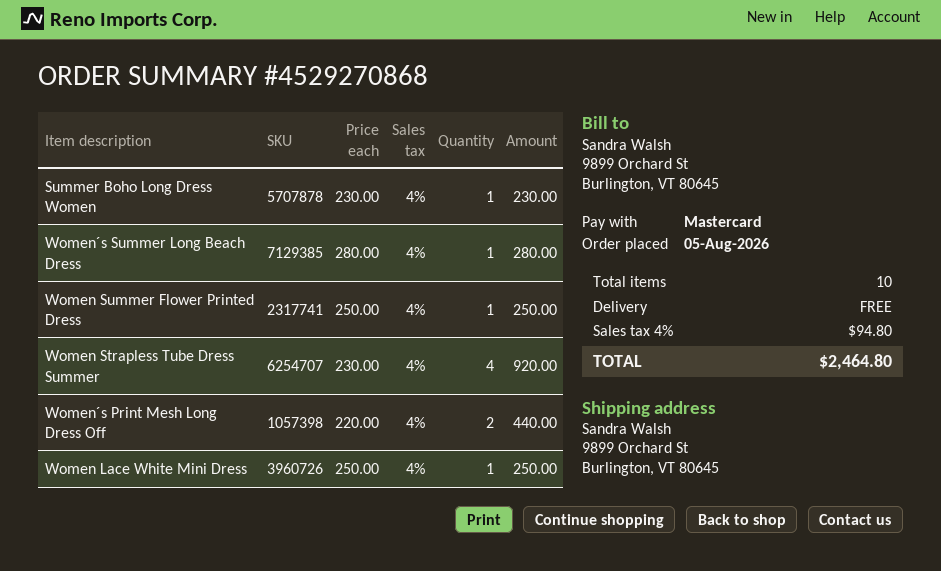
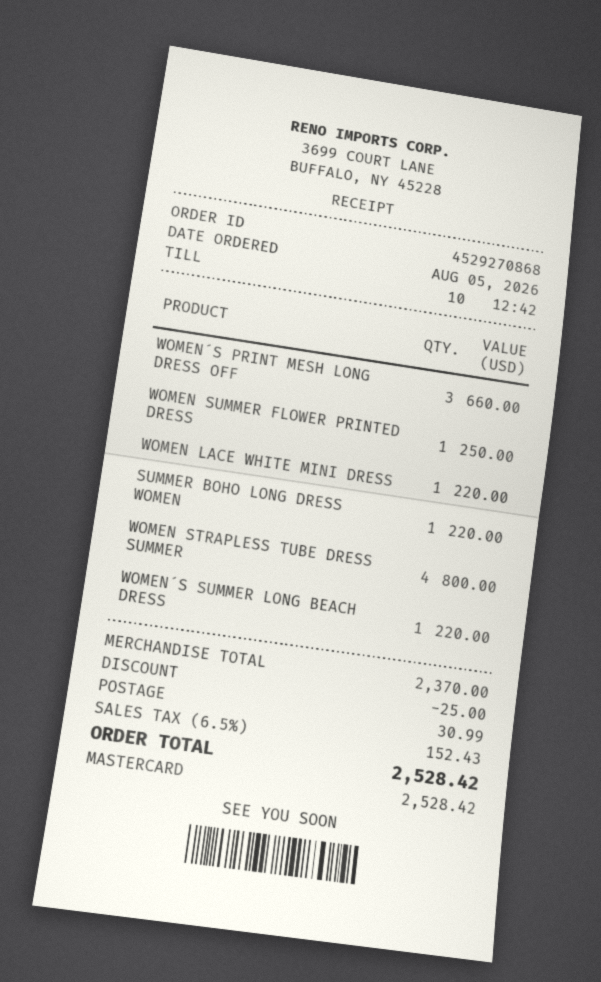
Summer Boho Long Dress Women: 1 for 230.00 -> 1 for 220.00
Women´s Summer Long Beach Dress: 1 for 280.00 -> 1 for 220.00
Women Strapless Tube Dress Summer: 4 for 920.00 -> 4 for 800.00
Women´s Print Mesh Long Dress Off: 2 for 440.00 -> 3 for 660.00
Women Lace White Mini Dress: 1 for 250.00 -> 1 for 220.00
discount: none -> 25.00
shipping: 0.00 -> 30.99
tax: 4% = 94.80 -> 6.5% = 152.43
total: 2464.80 -> 2528.42

